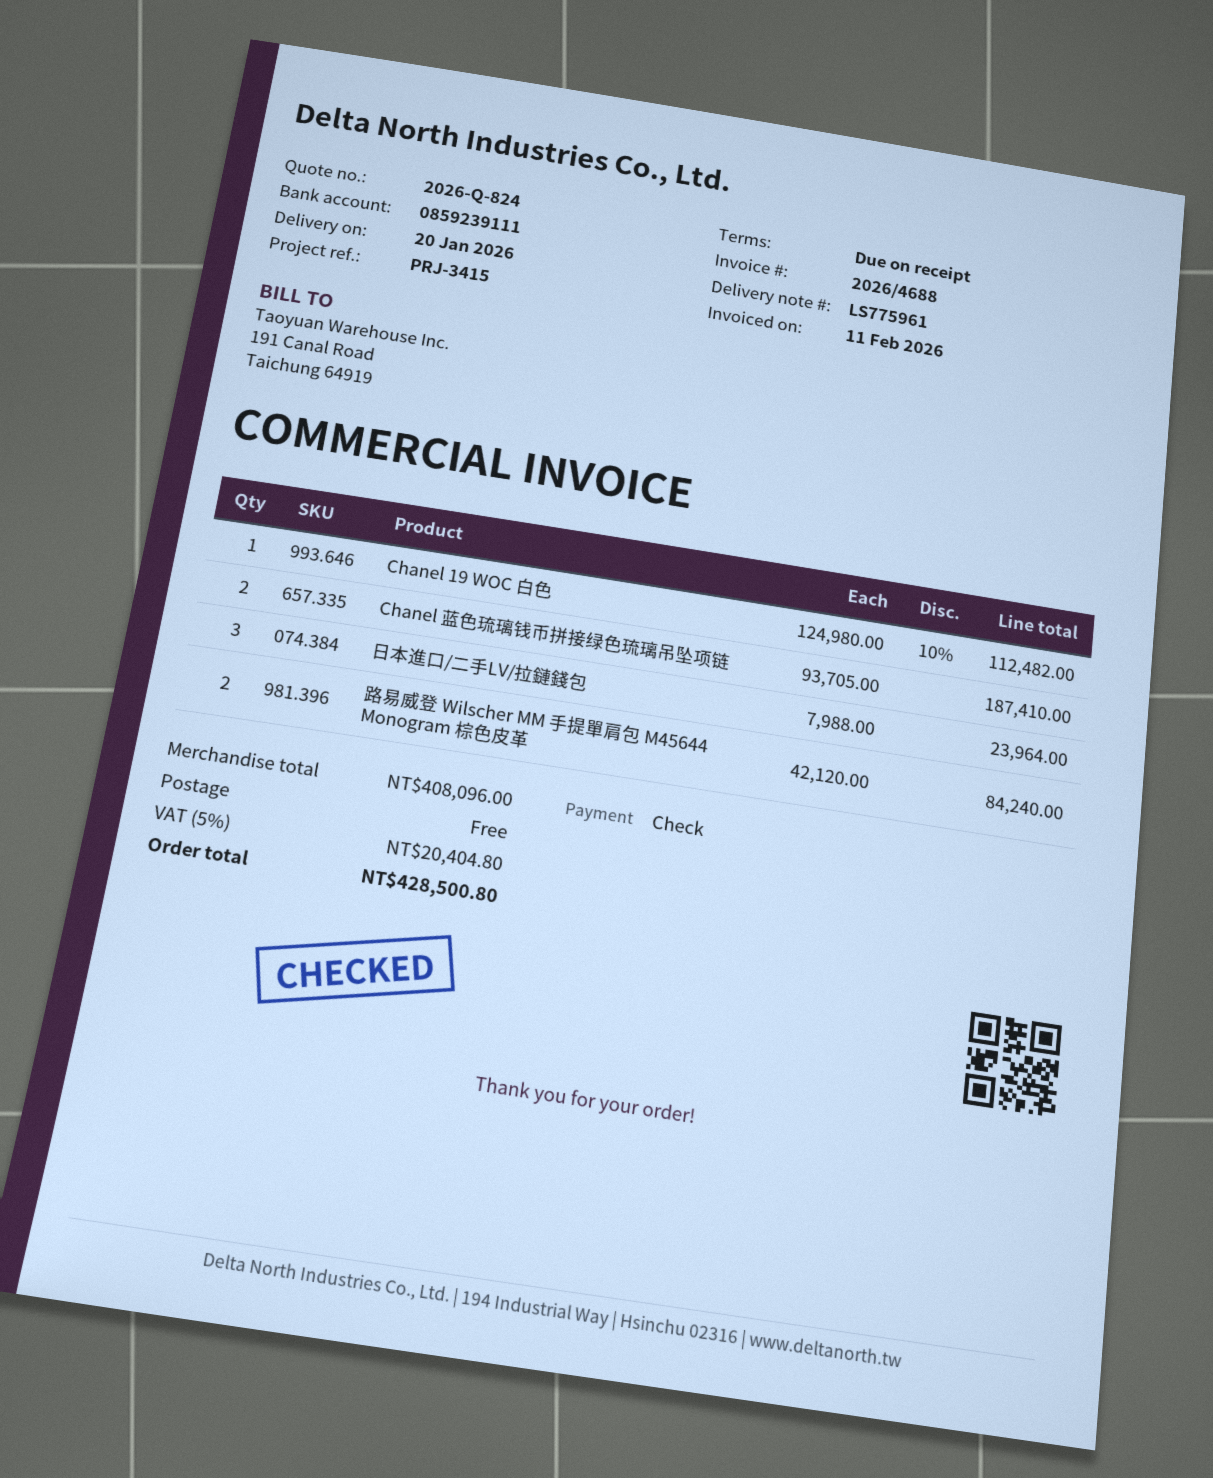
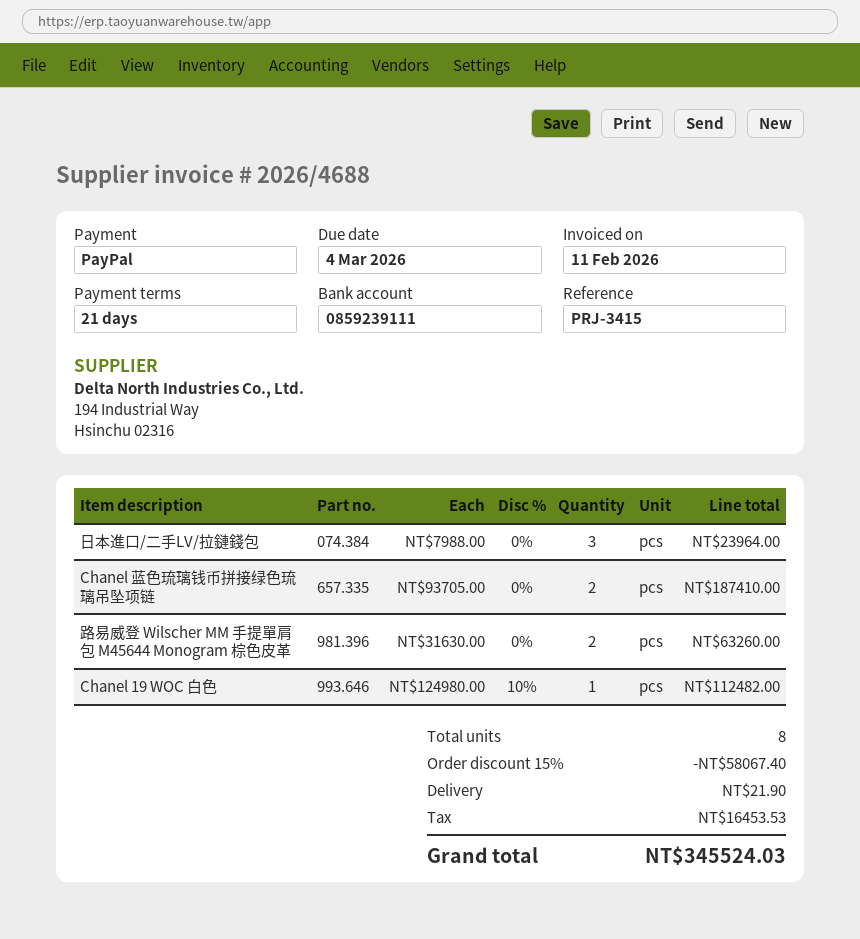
payment terms: on receipt -> 21 days
payment method: cheque -> PayPal
路易威登 Wilscher MM 手提單肩包 M45644 Monogram 棕色皮革: 2 x 42120.00 = 84240.00 -> 2 x 31630.00 = 63260.00
discount: none -> 15% = 58067.40
shipping: 0.00 -> 21.90
tax: 20404.80 -> 16453.53
total: 428500.80 -> 345524.03

